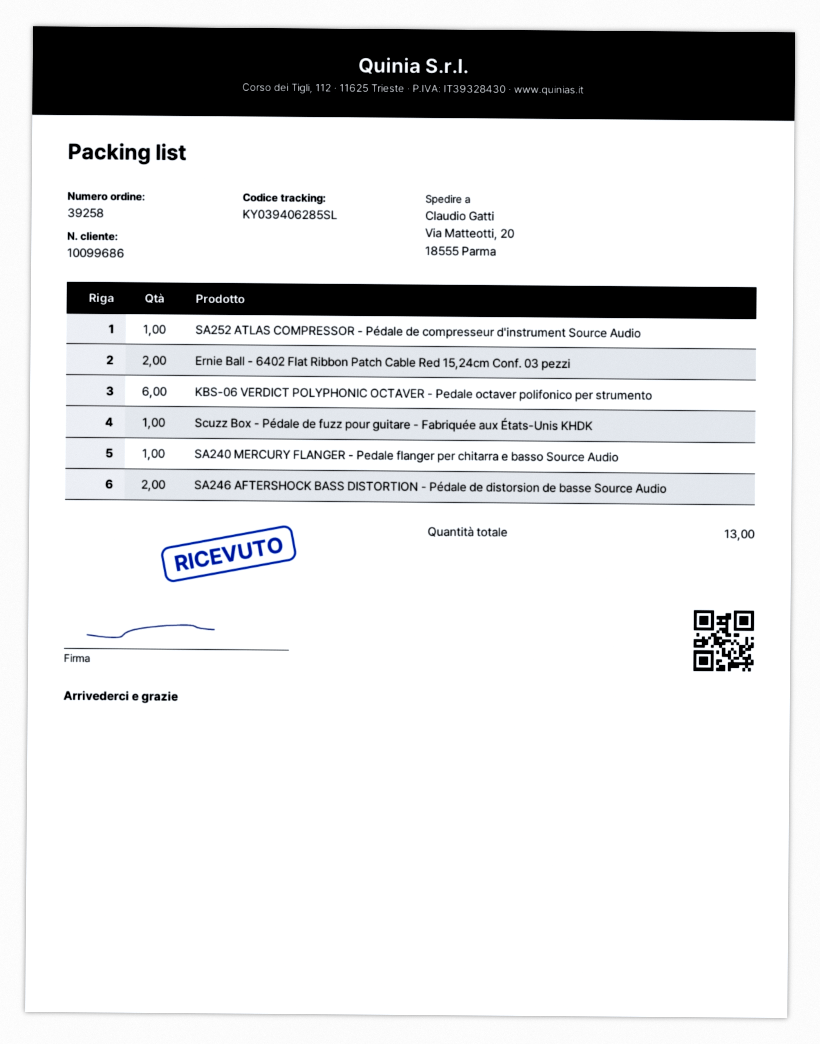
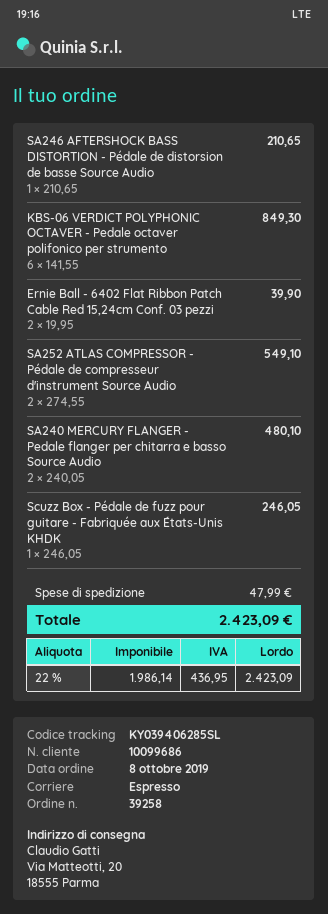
SA252 ATLAS COMPRESSOR - Pédale de compresseur d'instrument Source Audio: 1 -> 2
SA240 MERCURY FLANGER - Pedale flanger per chitarra e basso Source Audio: 1 -> 2
SA246 AFTERSHOCK BASS DISTORTION - Pédale de distorsion de basse Source Audio: 2 -> 1

